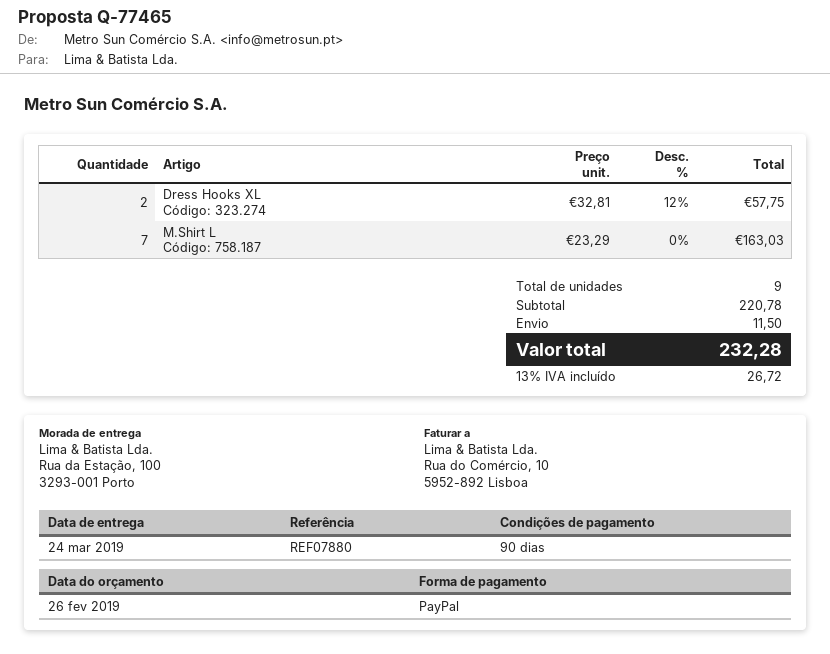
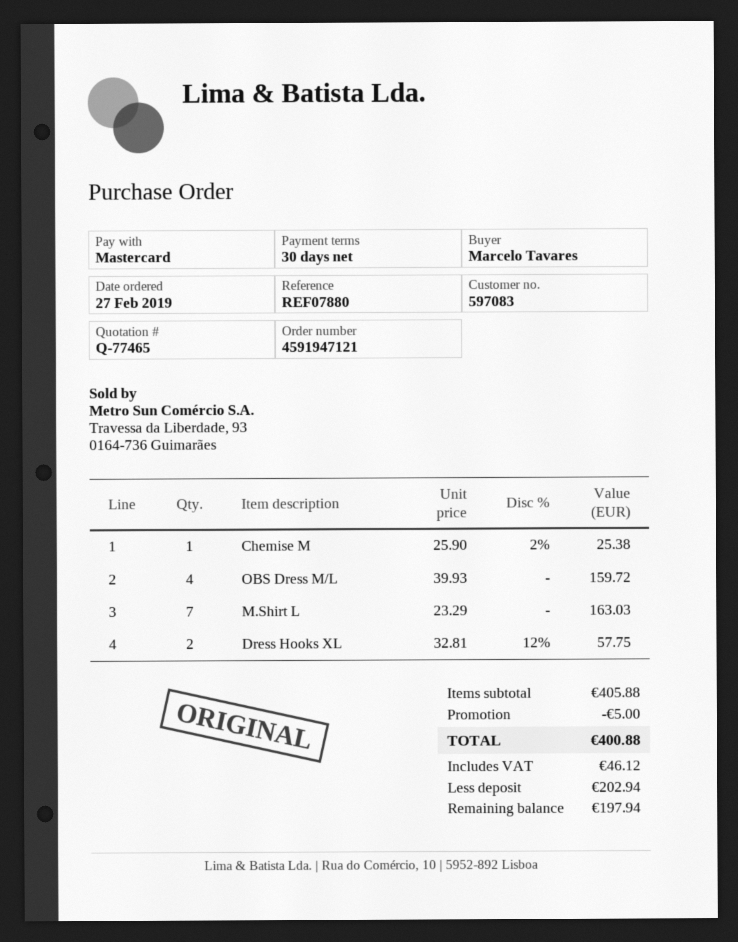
payment terms: 90 days -> 30 days
payment method: PayPal -> Mastercard
Chemise M: none -> 1 x 25.90 - 2% = 25.38
OBS Dress M/L: none -> 4 x 39.93 = 159.72
subtotal: 220.78 -> 405.88
discount: none -> 5.00
shipping: 11.50 -> none
tax: 26.72 -> 46.12
total: 232.28 -> 400.88

